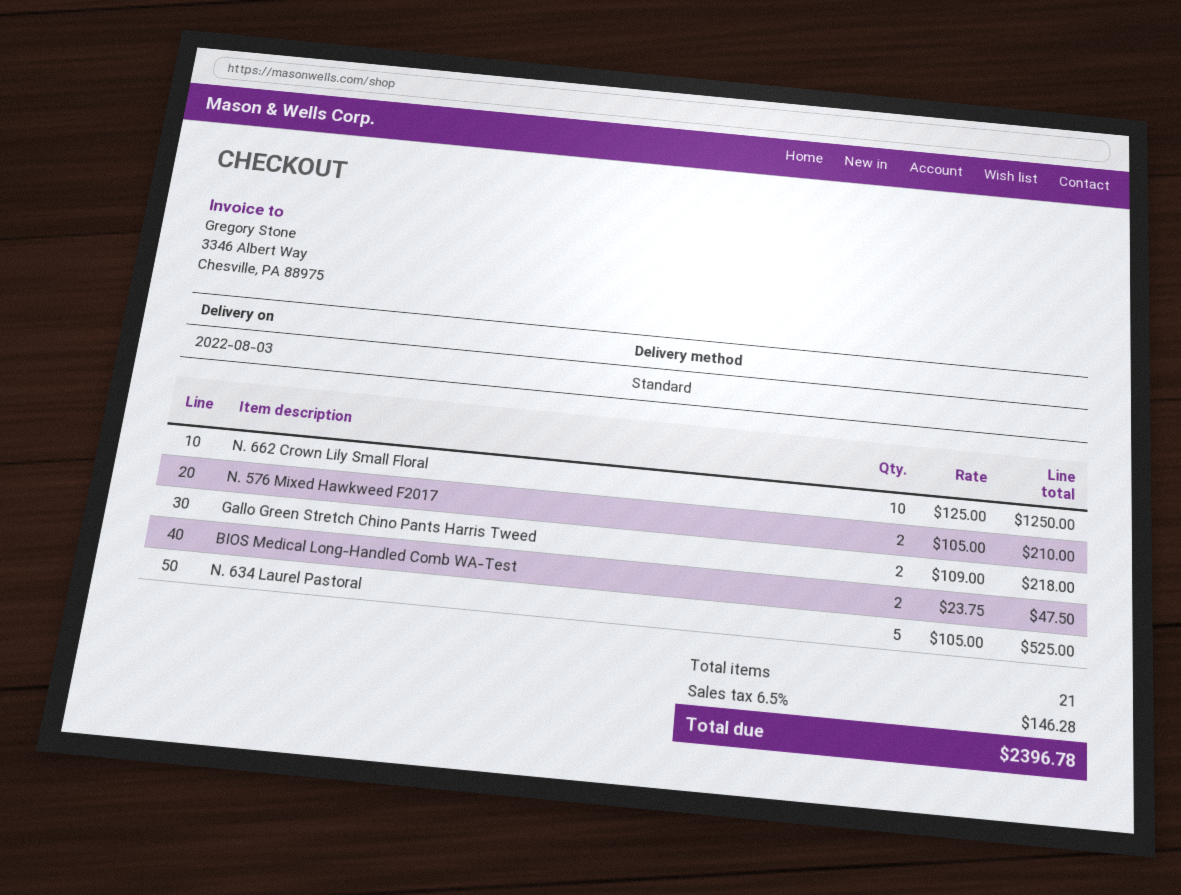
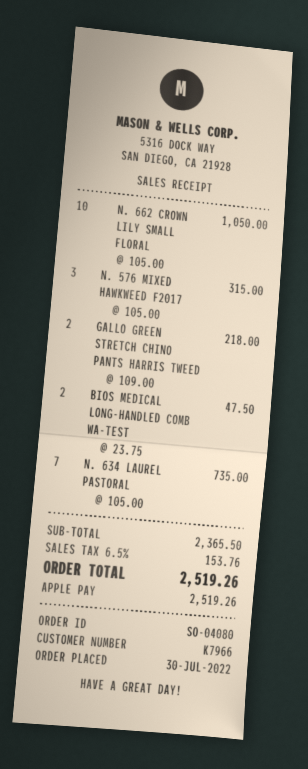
N. 662 Crown Lily Small Floral: 10 x 125.00 = 1250.00 -> 10 x 105.00 = 1050.00
N. 576 Mixed Hawkweed F2017: 2 x 105.00 = 210.00 -> 3 x 105.00 = 315.00
N. 634 Laurel Pastoral: 5 x 105.00 = 525.00 -> 7 x 105.00 = 735.00
tax: 6.5% = 146.28 -> 6.5% = 153.76
total: 2396.78 -> 2519.26

